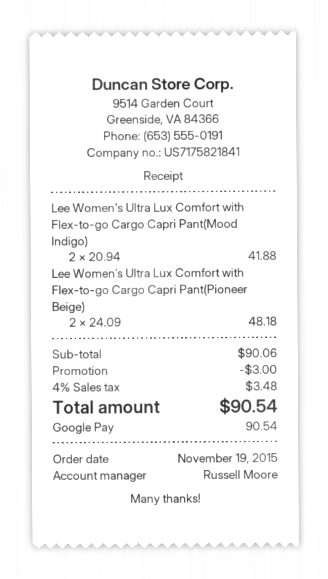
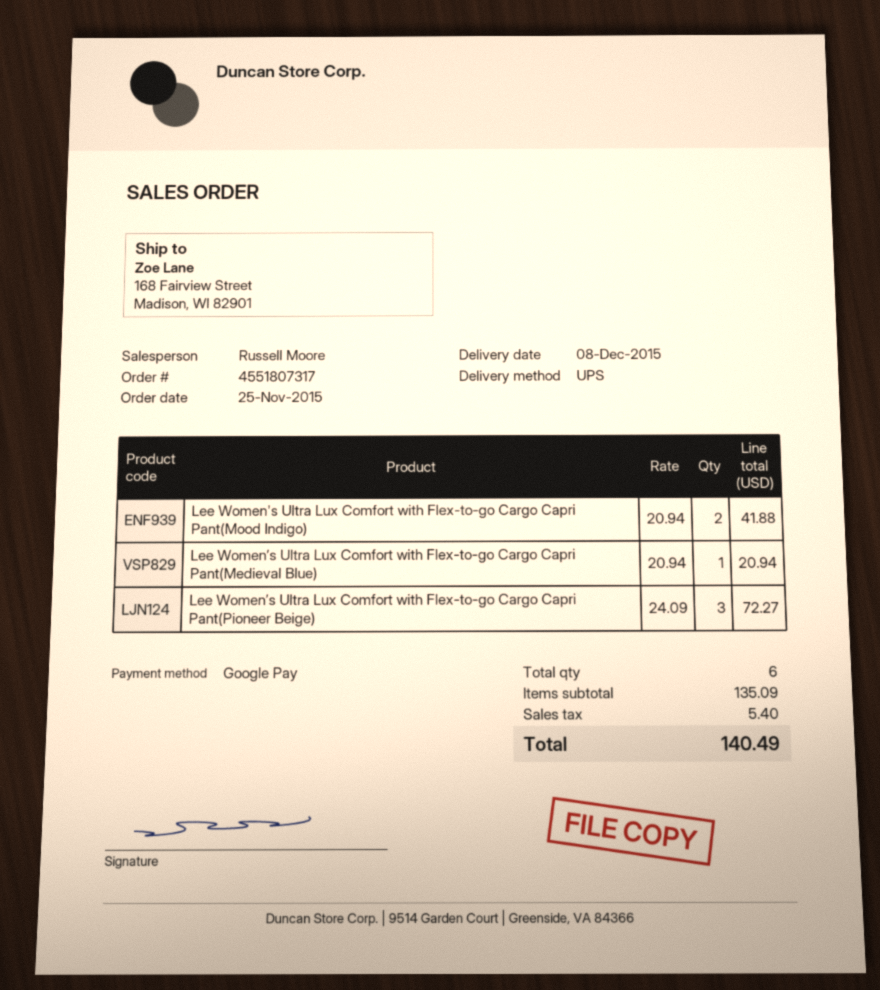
order date: 2015-11-19 -> 2015-11-25
Lee Women’s Ultra Lux Comfort with Flex-to-go Cargo Capri Pant(Pioneer Beige): 2 x 24.09 = 48.18 -> 3 x 24.09 = 72.27
Lee Women’s Ultra Lux Comfort with Flex-to-go Cargo Capri Pant(Medieval Blue): none -> 1 x 20.94 = 20.94
subtotal: 90.06 -> 135.09
discount: 3.00 -> none
tax: 3.48 -> 5.40
total: 90.54 -> 140.49

